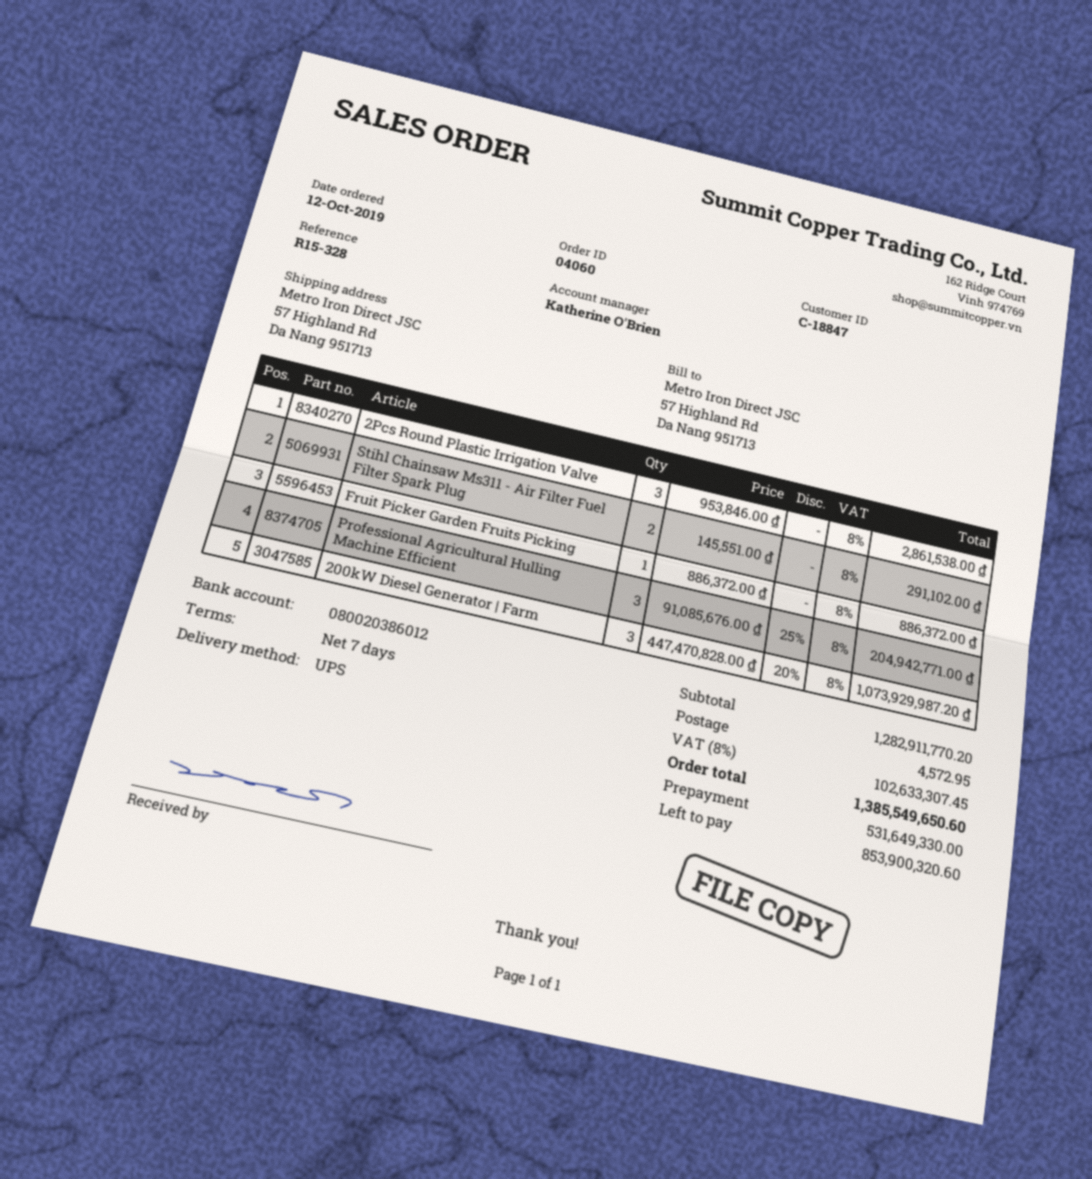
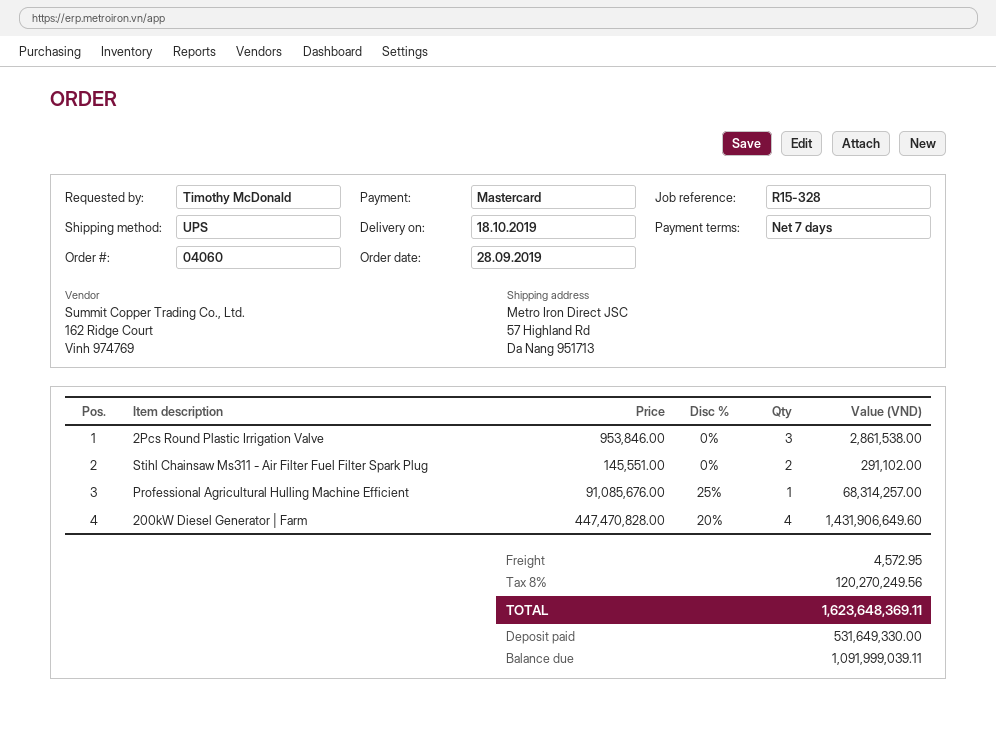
order date: 2019-10-12 -> 2019-09-28
Fruit Picker Garden Fruits Picking: 1 x 886372.00 = 886372.00 -> none
Professional Agricultural Hulling Machine Efficient: 3 x 91085676.00 - 25% = 204942771.00 -> 1 x 91085676.00 - 25% = 68314257.00
200kW Diesel Generator | Farm: 3 x 447470828.00 - 20% = 1073929987.20 -> 4 x 447470828.00 - 20% = 1431906649.60
tax: 8% = 102633307.45 -> 8% = 120270249.56
total: 1385549650.60 -> 1623648369.11
balance: 853900320.60 -> 1091999039.11

